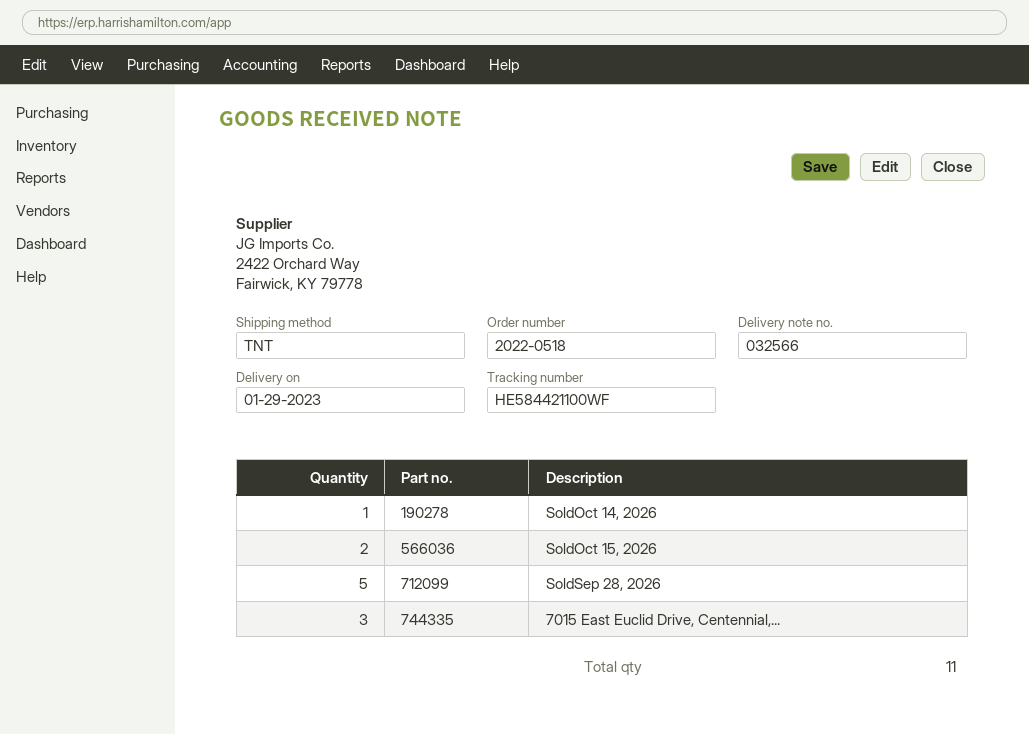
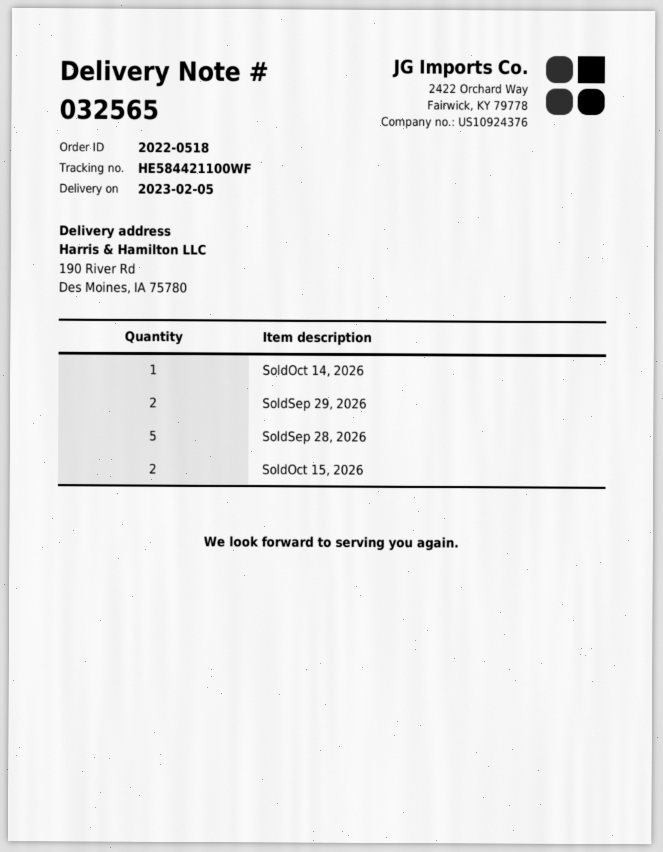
delivery note number: 032566 -> 032565
delivery date: 2023-01-29 -> 2023-02-05
7015 East Euclid Drive, Centennial,...: 3 -> none
SoldSep 29, 2026: none -> 2

